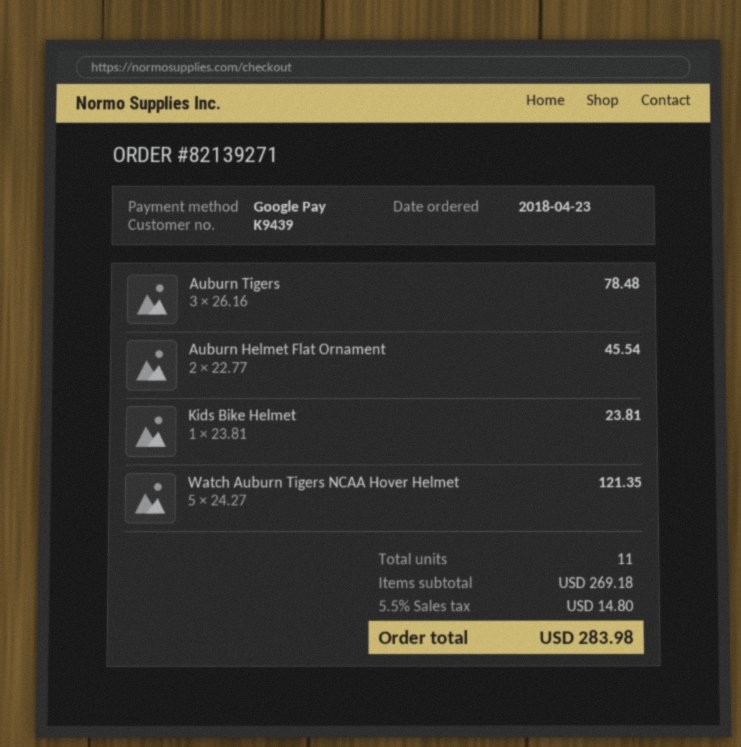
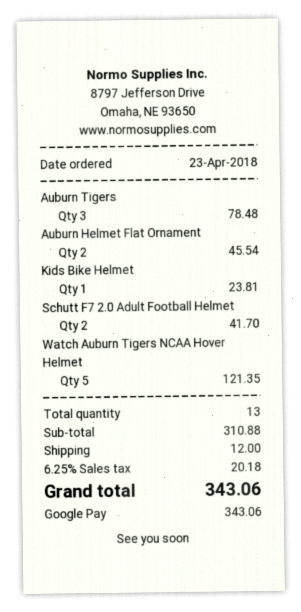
Schutt F7 2.0 Adult Football Helmet: none -> 2 for 41.70
total quantity: 11 -> 13
subtotal: 269.18 -> 310.88
shipping: none -> 12.00
tax: 5.5% = 14.80 -> 6.25% = 20.18
total: 283.98 -> 343.06

